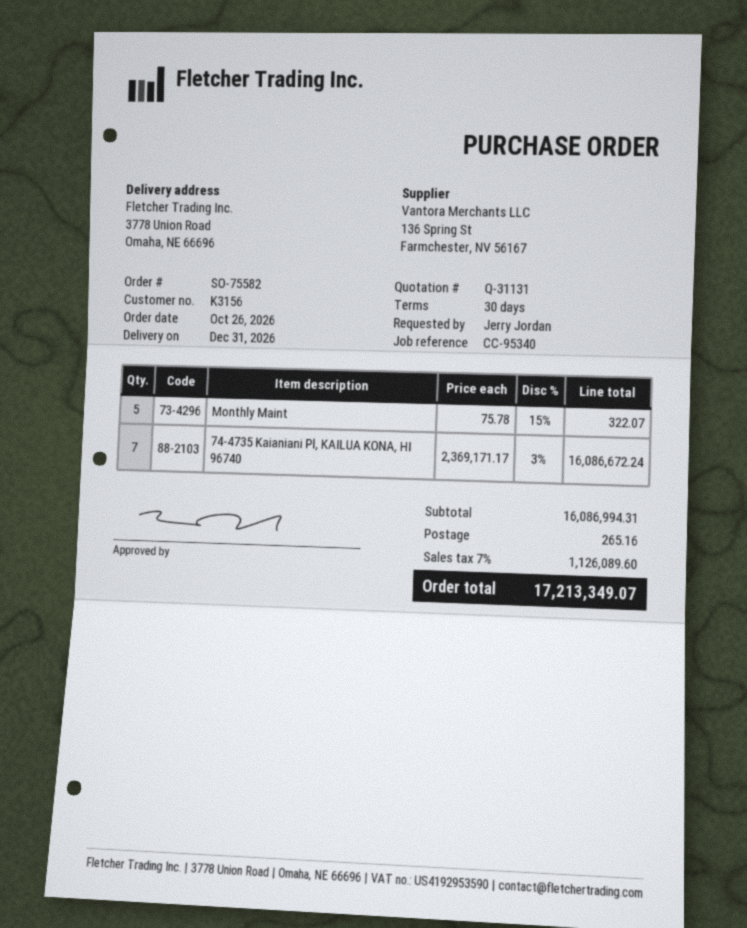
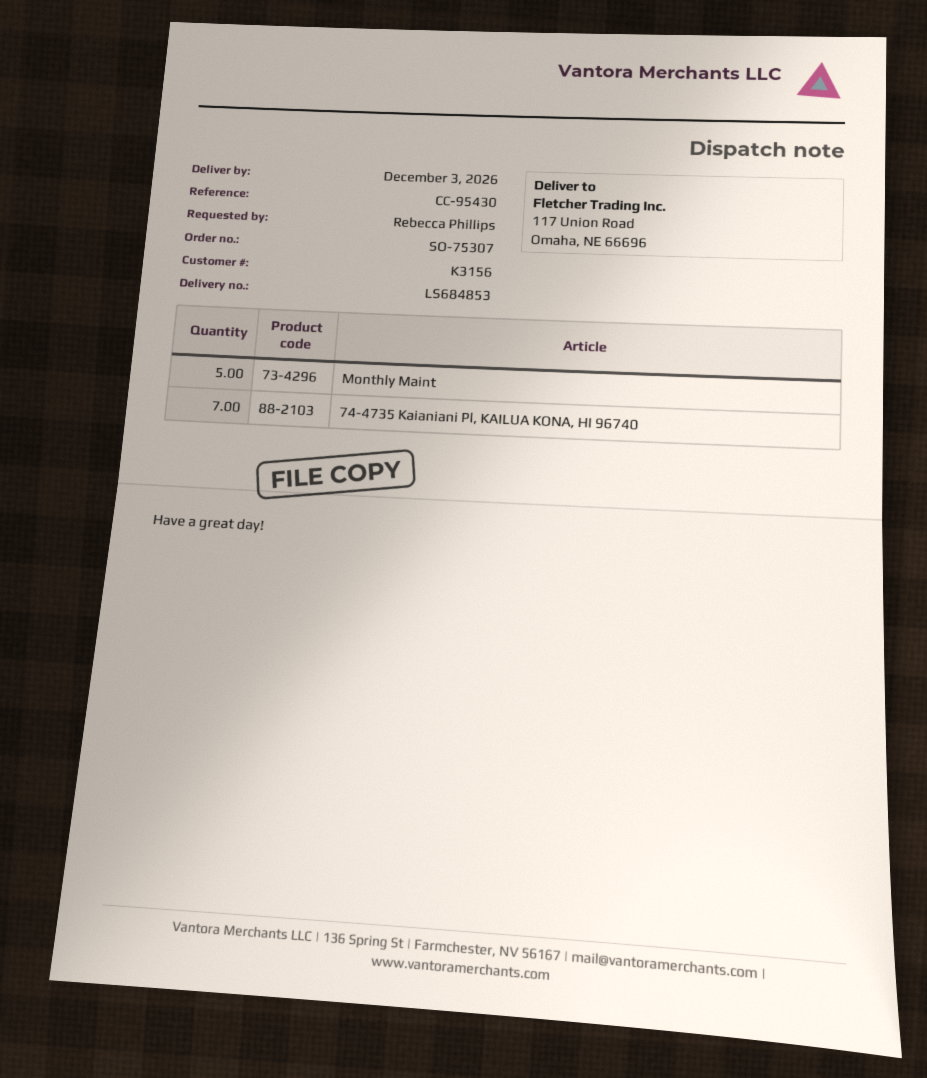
order number: SO-75582 -> SO-75307
delivery date: 2026-12-31 -> 2026-12-03
reference: CC-95340 -> CC-95430
ordered by: Jerry Jordan -> Rebecca Phillips
ship to: 3778 Union Road, Omaha, NE 66696 -> 117 Union Road, Omaha, NE 66696

